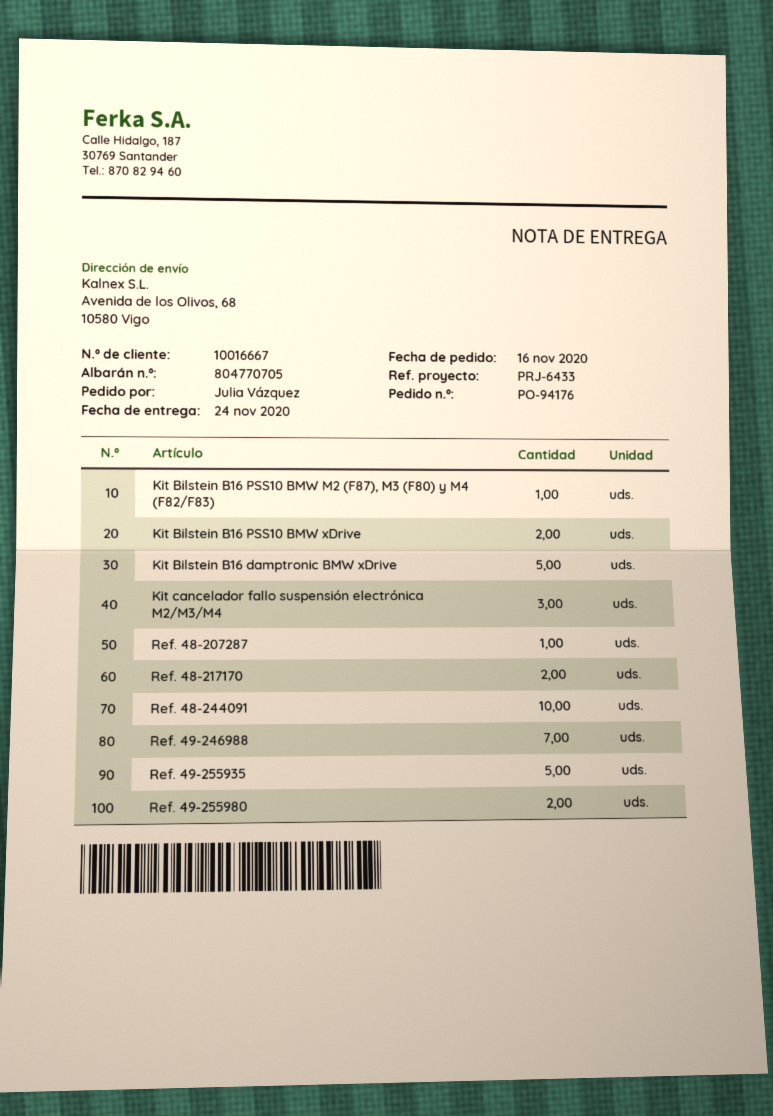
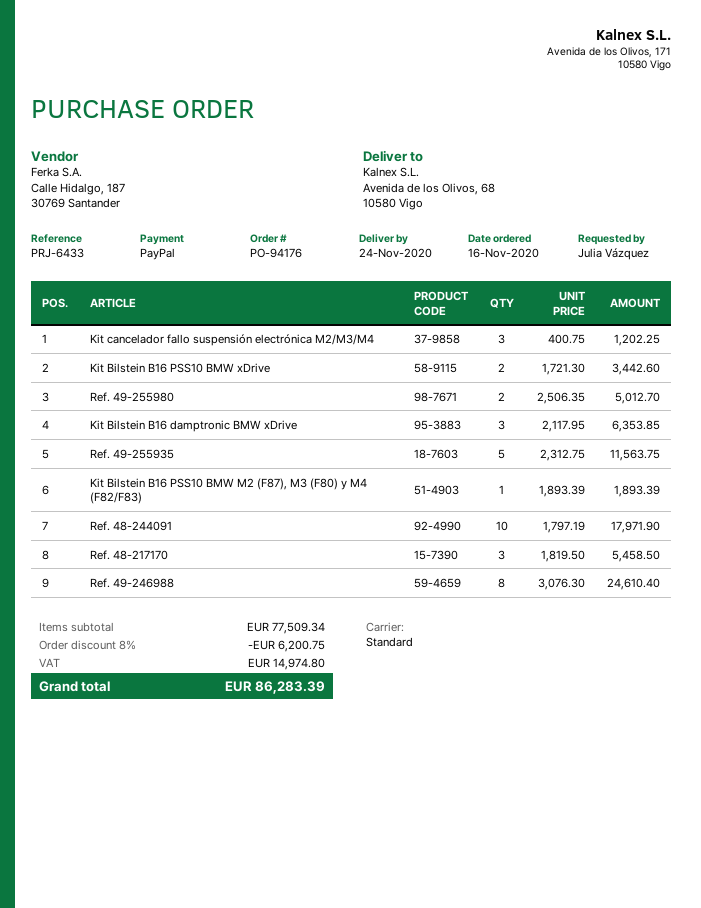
Kit Bilstein B16 damptronic BMW xDrive: 5 -> 3
Ref. 48-207287: 1 -> none
Ref. 48-217170: 2 -> 3
Ref. 49-246988: 7 -> 8

